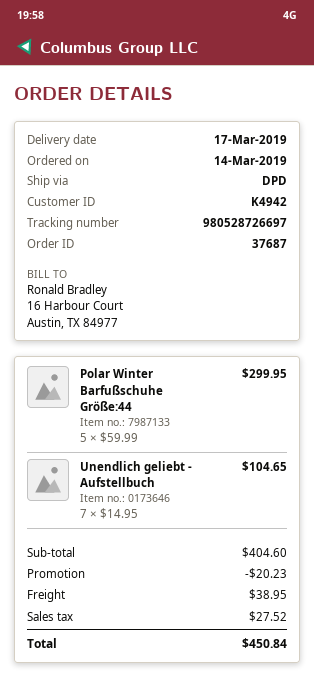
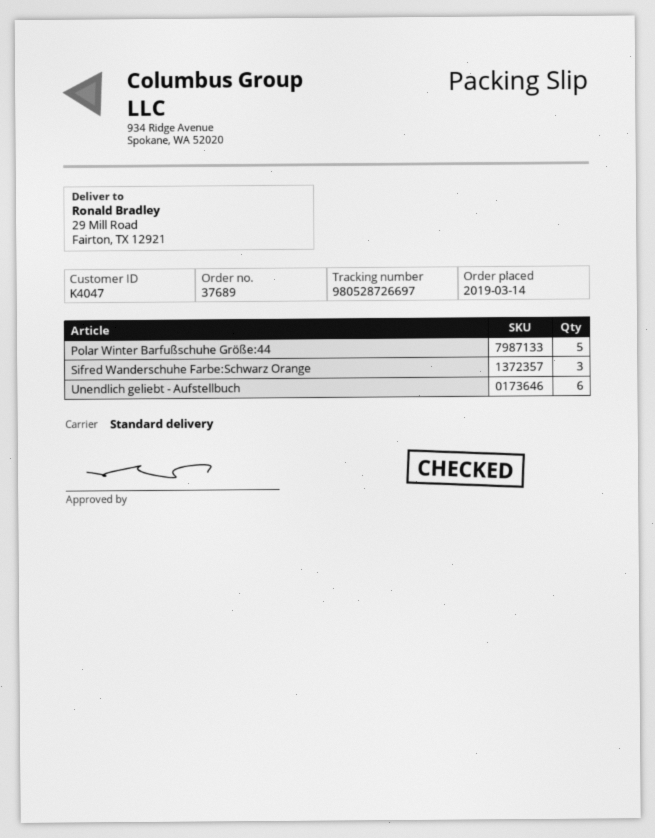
order number: 37687 -> 37689
customer number: K4942 -> K4047
shipping method: DPD -> standard
Unendlich geliebt - Aufstellbuch: 7 -> 6
Sifred Wanderschuhe Farbe:Schwarz Orange: none -> 3

